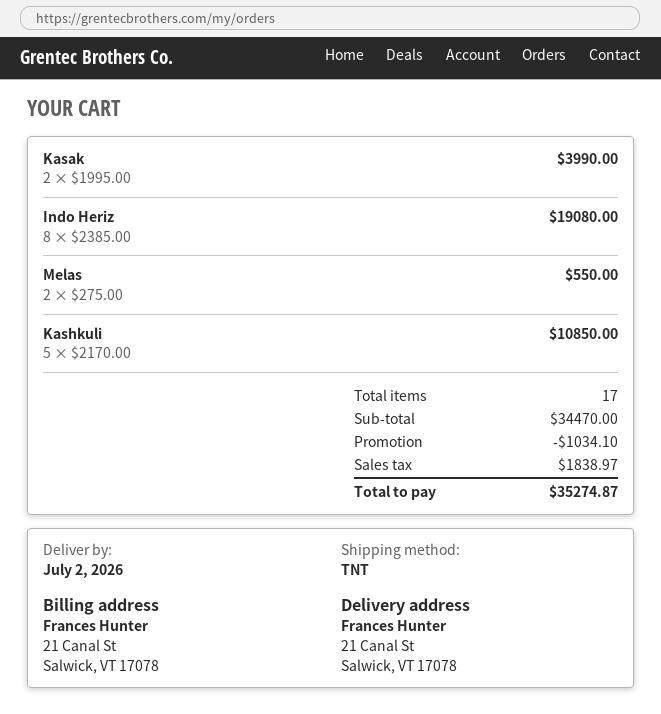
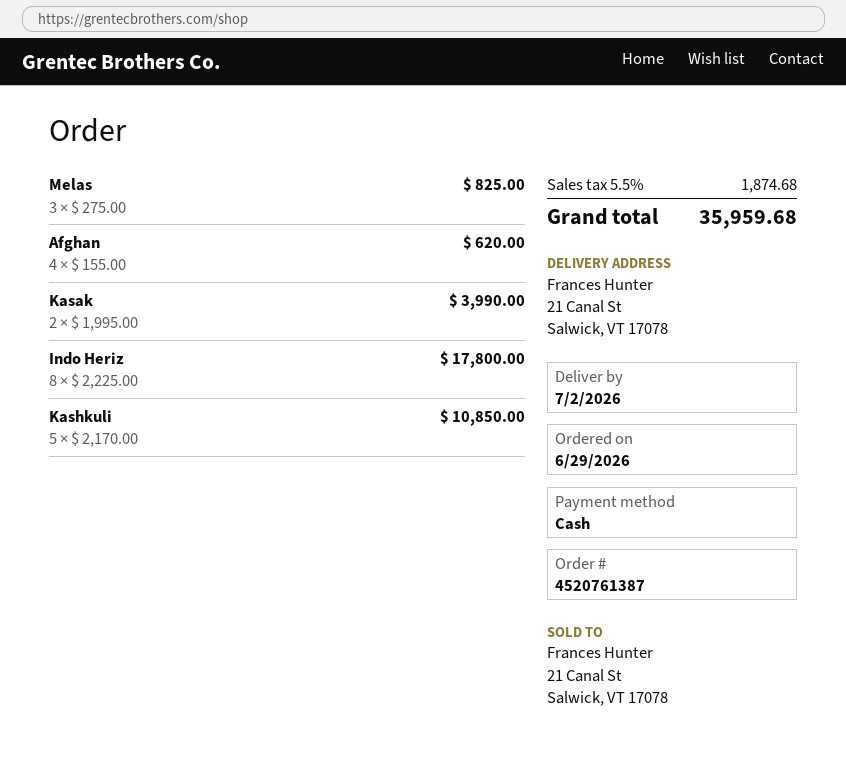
Indo Heriz: 8 x 2385.00 = 19080.00 -> 8 x 2225.00 = 17800.00
Melas: 2 x 275.00 = 550.00 -> 3 x 275.00 = 825.00
Afghan: none -> 4 x 155.00 = 620.00
discount: 1034.10 -> none
tax: 1838.97 -> 1874.68
total: 35274.87 -> 35959.68

